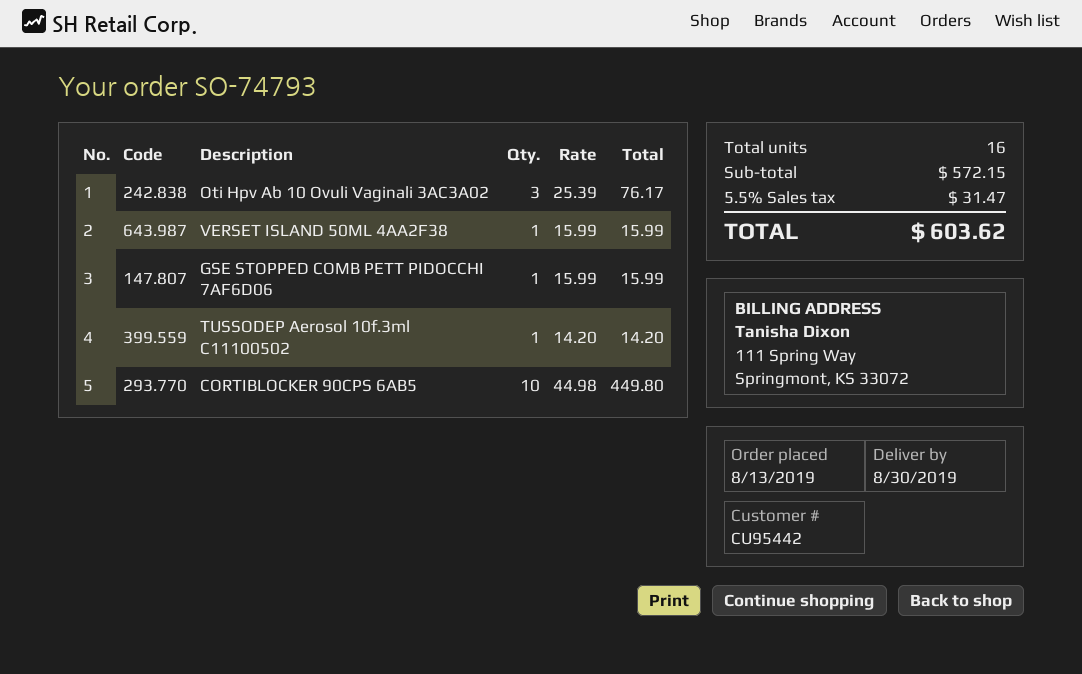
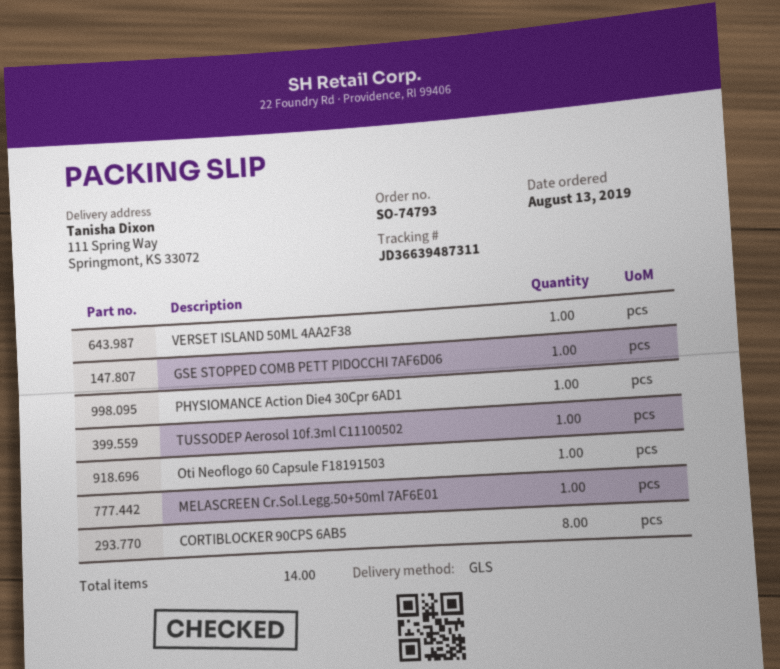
Oti Hpv Ab 10 Ovuli Vaginali 3AC3A02: 3 -> none
CORTIBLOCKER 90CPS 6AB5: 10 -> 8
PHYSIOMANCE Action Die4 30Cpr 6AD1: none -> 1
Oti Neoflogo 60 Capsule F18191503: none -> 1
MELASCREEN Cr.Sol.Legg.50+50ml 7AF6E01: none -> 1
total quantity: 16 -> 14

